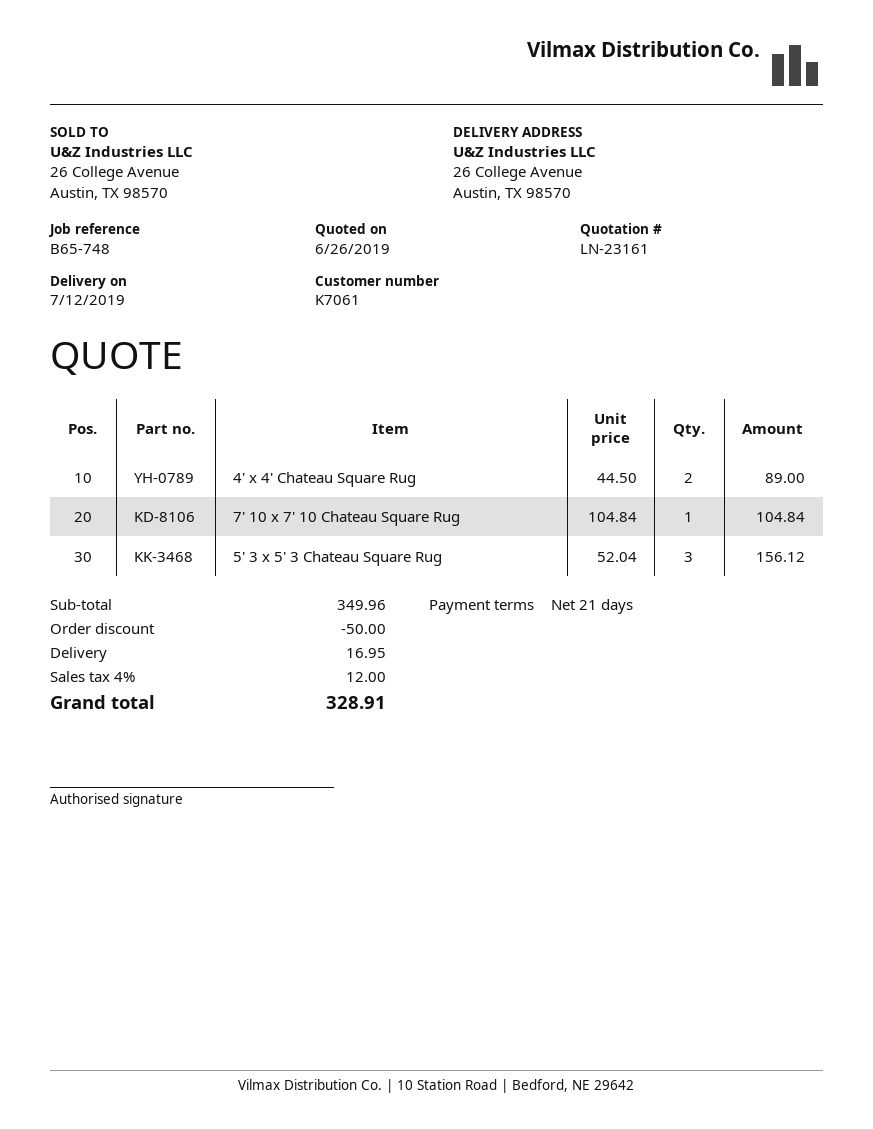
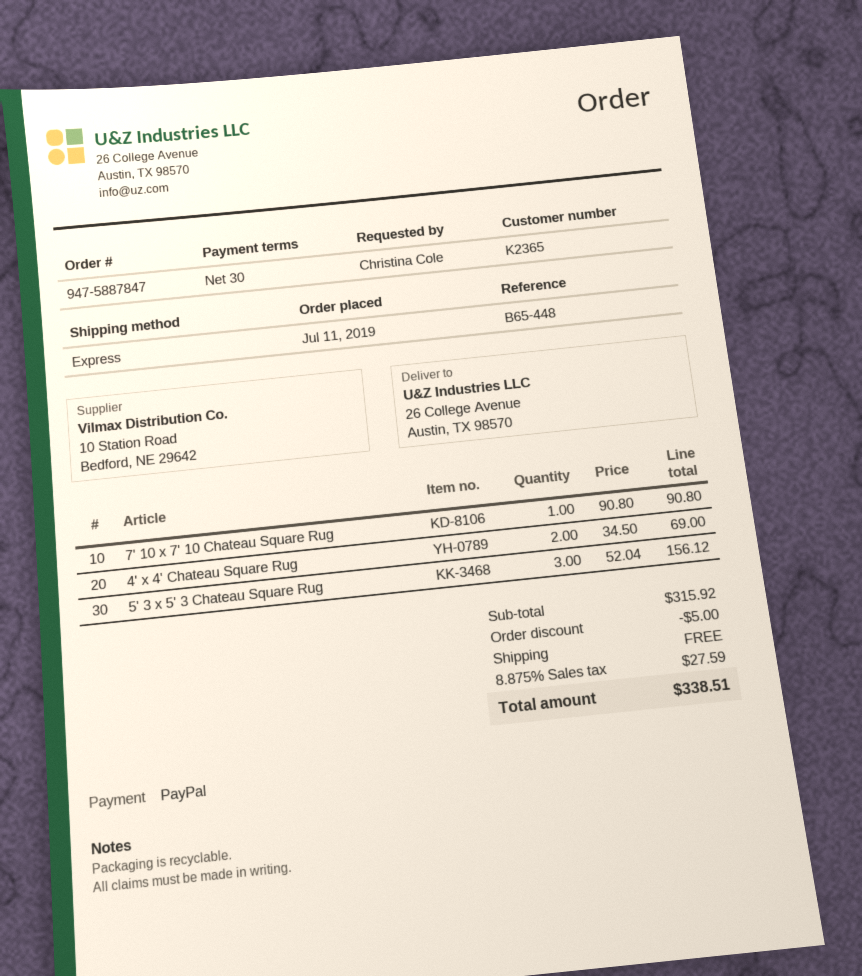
payment terms: 21 days -> 30 days
customer number: K7061 -> K2365
reference: B65-748 -> B65-448
4' x 4' Chateau Square Rug: 2 x 44.50 = 89.00 -> 2 x 34.50 = 69.00
7' 10 x 7' 10 Chateau Square Rug: 1 x 104.84 = 104.84 -> 1 x 90.80 = 90.80
subtotal: 349.96 -> 315.92
discount: 50.00 -> 5.00
shipping: 16.95 -> 0.00
tax: 4% = 12.00 -> 8.875% = 27.59
total: 328.91 -> 338.51

